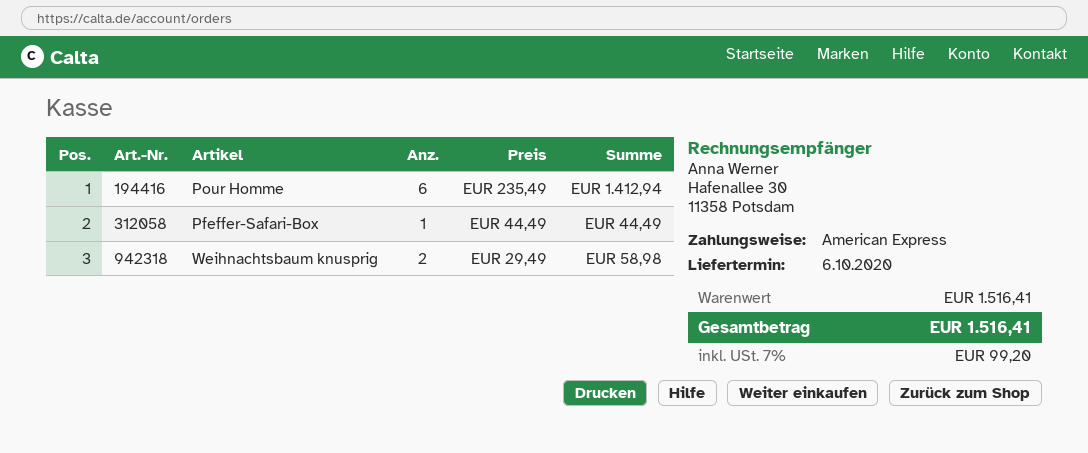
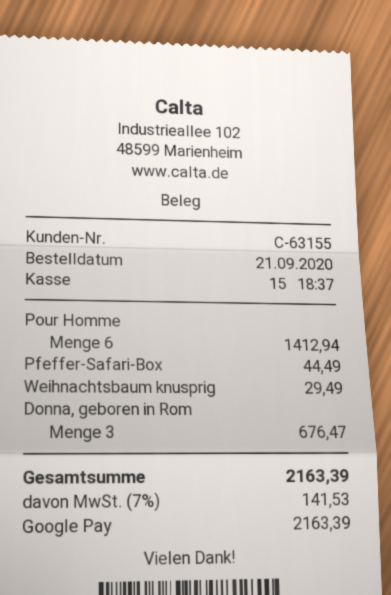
payment method: American Express -> Google Pay
Weihnachtsbaum knusprig: 2 for 58.98 -> 1 for 29.49
Donna, geboren in Rom: none -> 3 for 676.47
tax: 7% = 99.20 -> 7% = 141.53
total: 1516.41 -> 2163.39

